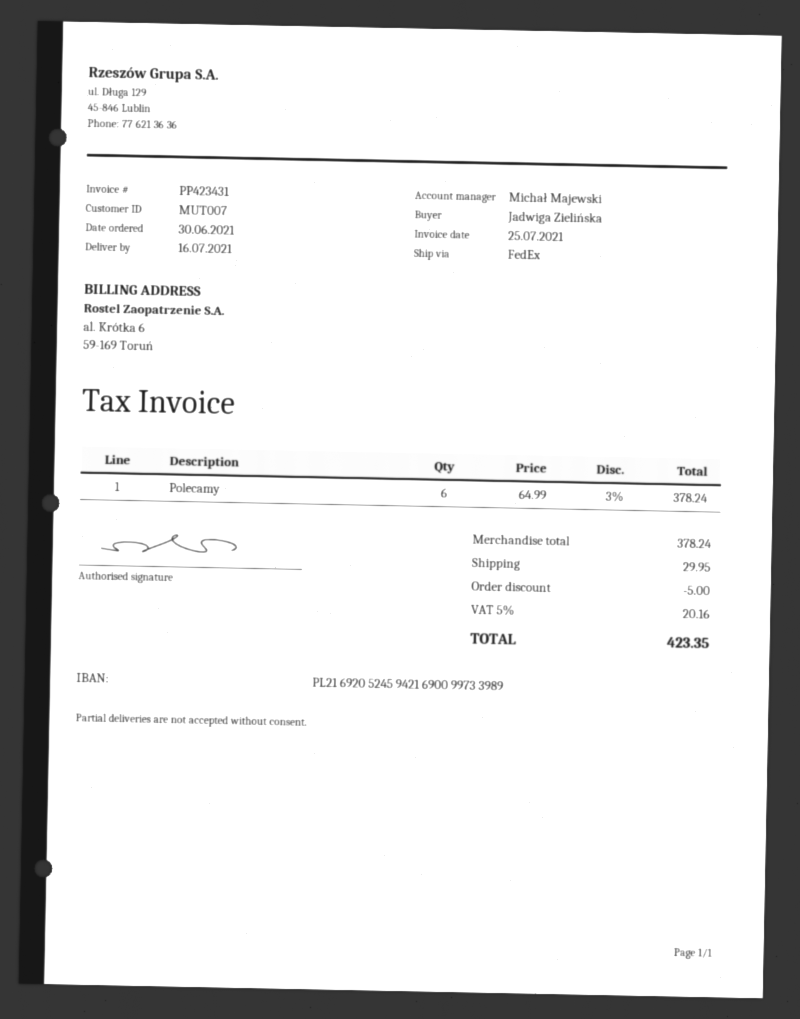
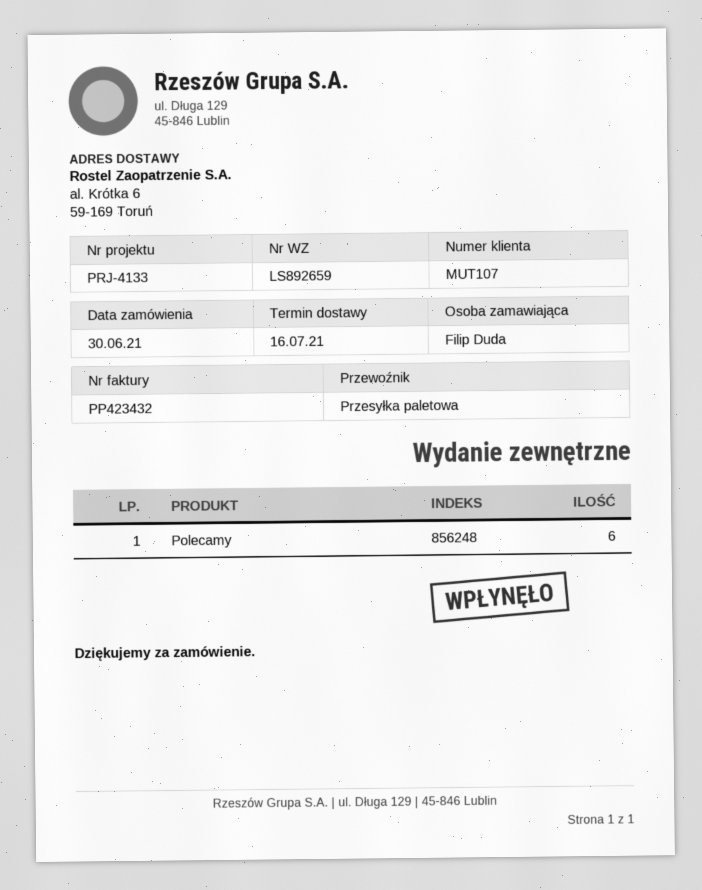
invoice number: PP423431 -> PP423432
customer number: MUT007 -> MUT107
ordered by: Jadwiga Zielińska -> Filip Duda
shipping method: FedEx -> pallet freight

